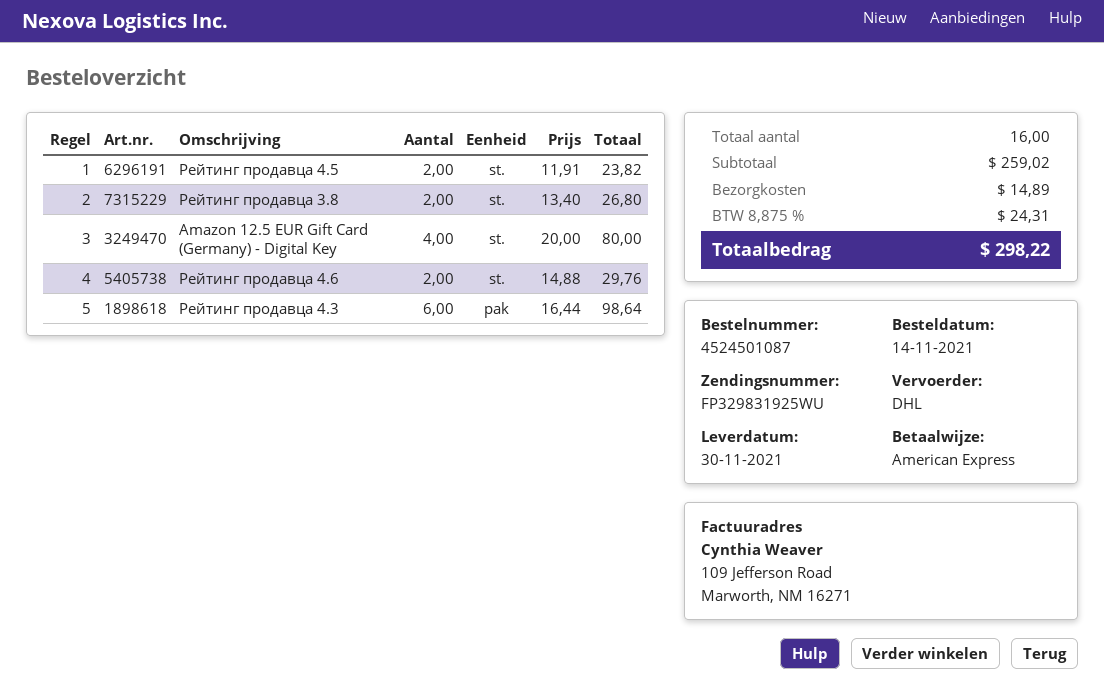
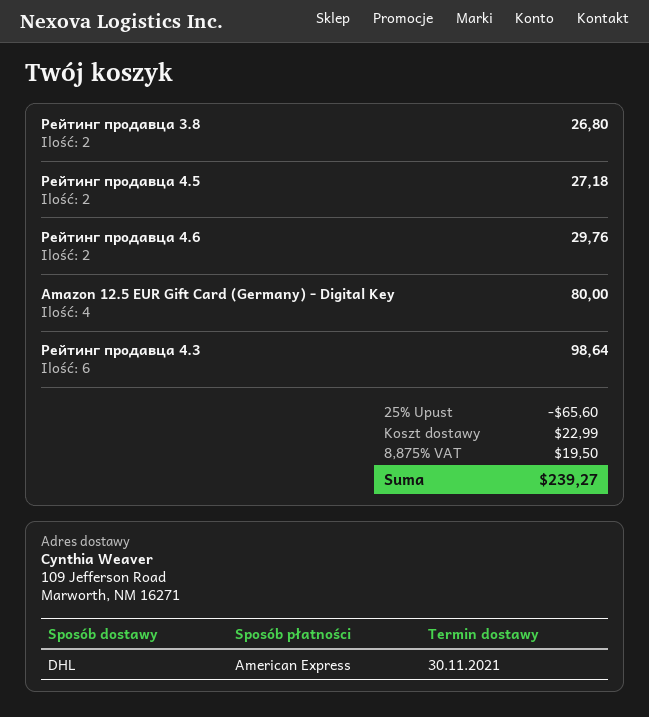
Рейтинг продавца 4.5: 2 for 23.82 -> 2 for 27.18
discount: none -> 25% = 65.60
shipping: 14.89 -> 22.99
tax: 8.875% = 24.31 -> 8.875% = 19.50
total: 298.22 -> 239.27

